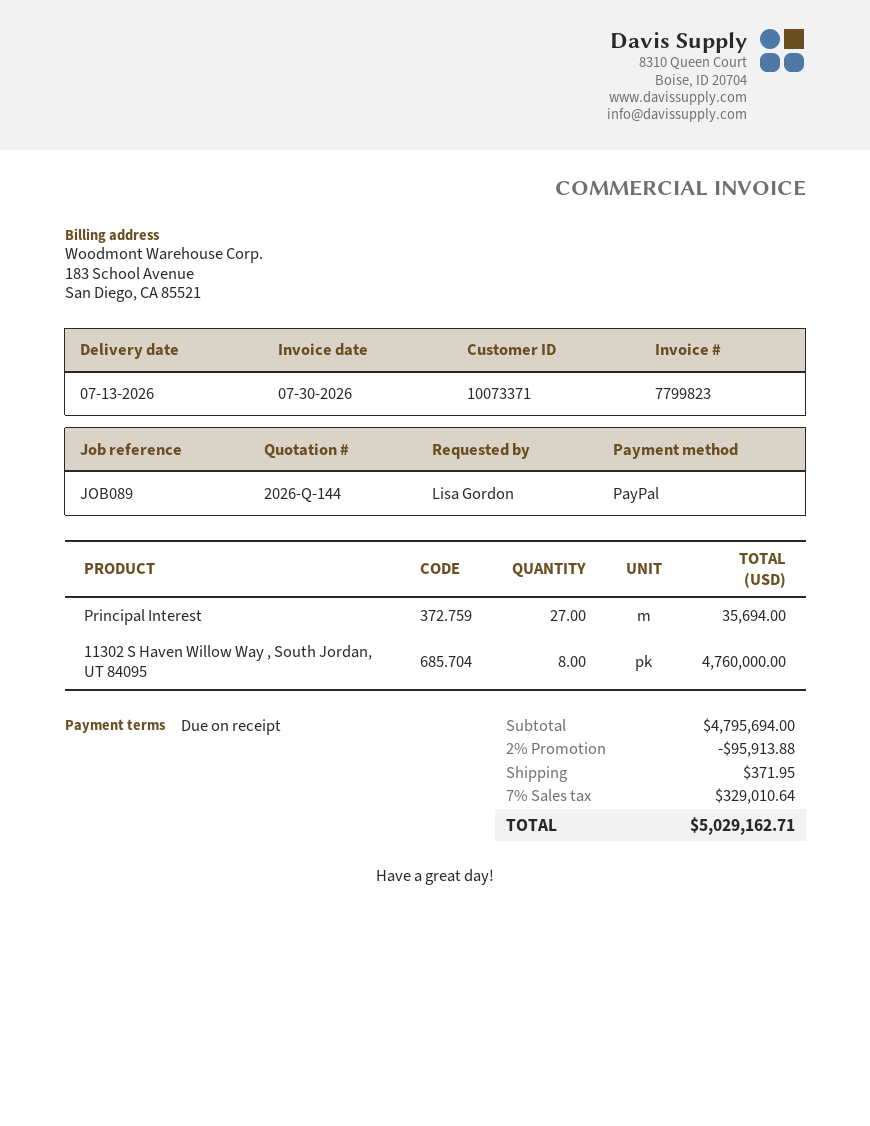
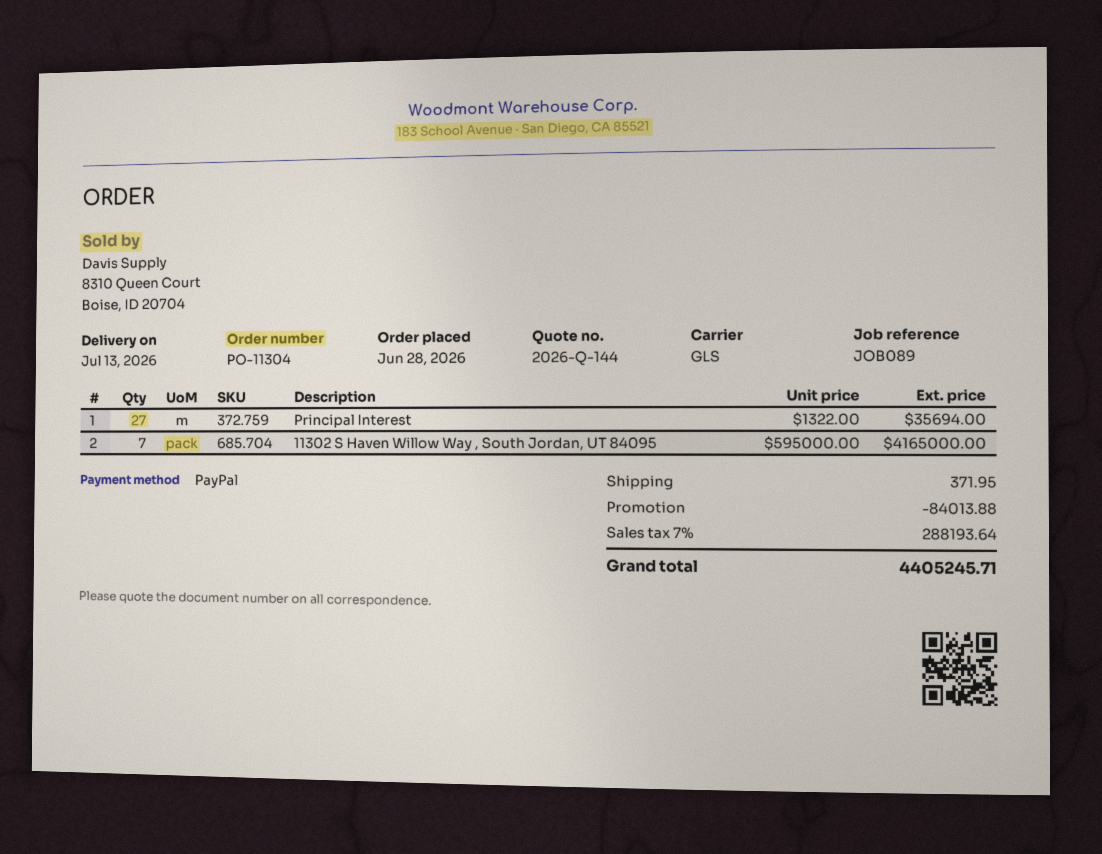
11302 S Haven Willow Way , South Jordan, UT 84095: 8 for 4760000.00 -> 7 for 4165000.00
discount: 95913.88 -> 84013.88
tax: 7% = 329010.64 -> 7% = 288193.64
total: 5029162.71 -> 4405245.71

